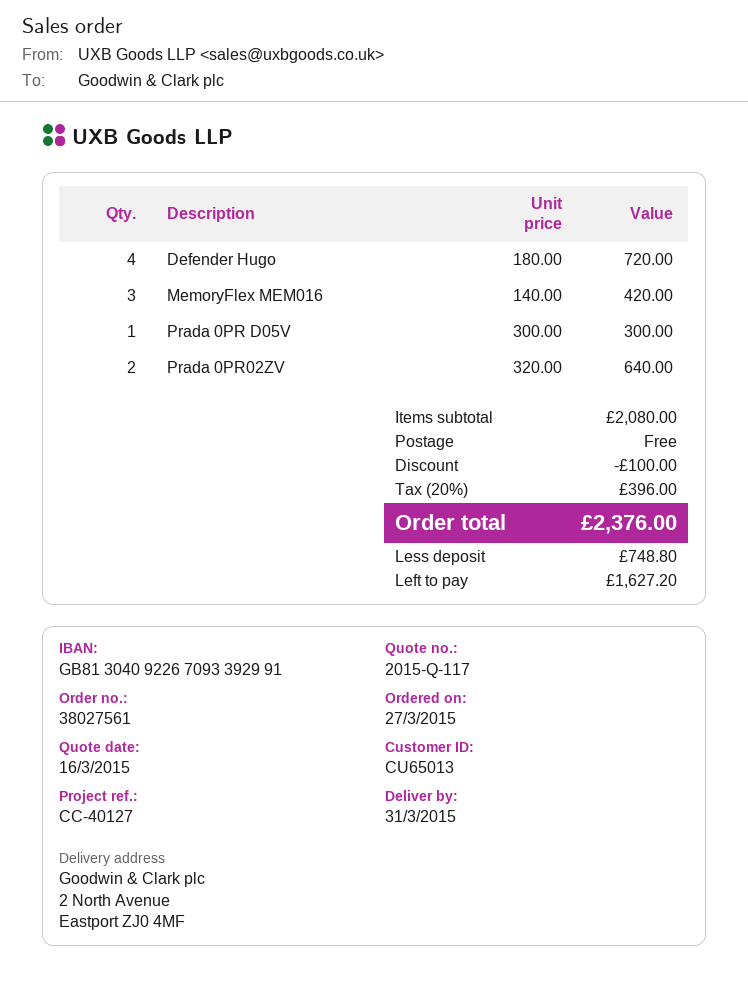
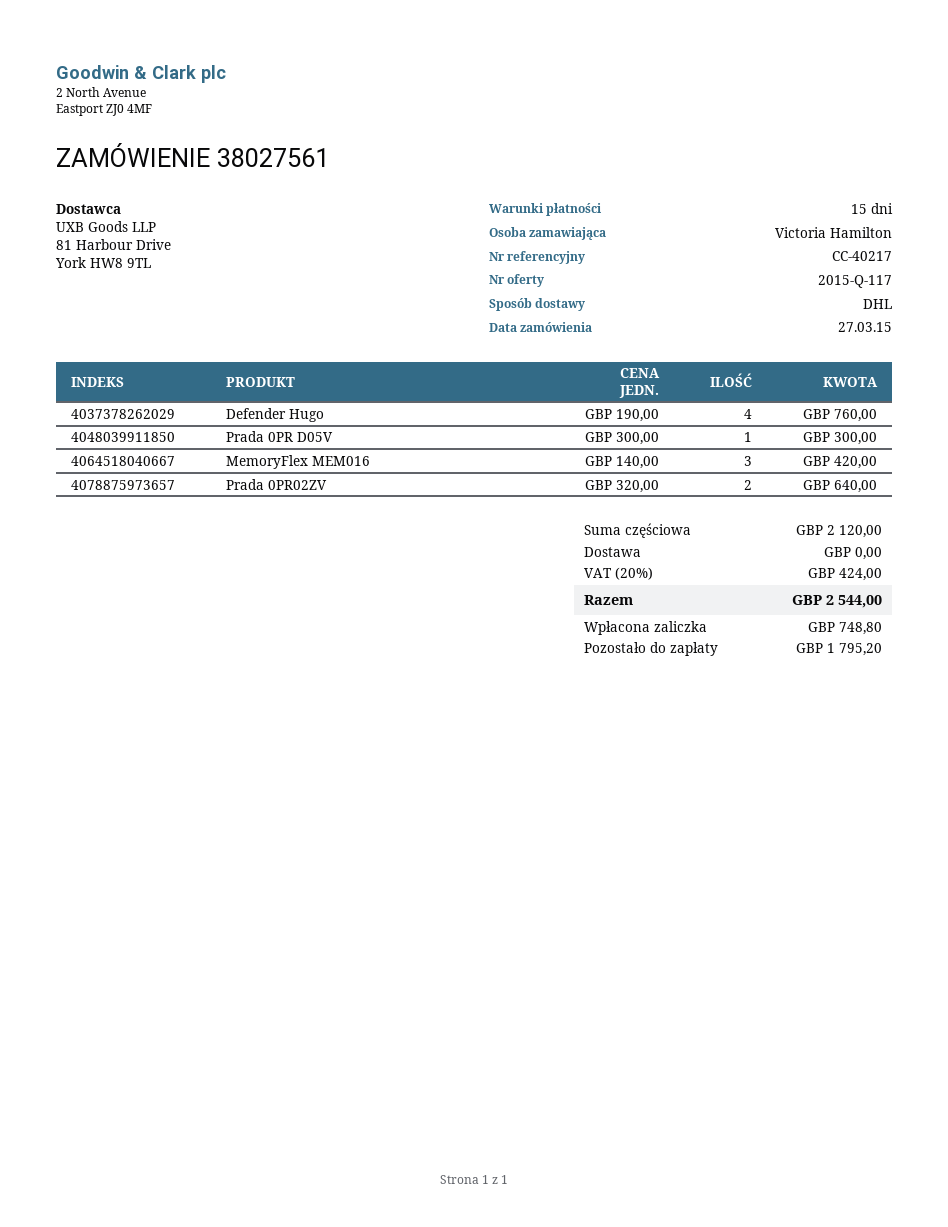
reference: CC-40127 -> CC-40217
Defender Hugo: 4 x 180.00 = 720.00 -> 4 x 190.00 = 760.00
subtotal: 2080.00 -> 2120.00
discount: 100.00 -> none
tax: 20% = 396.00 -> 20% = 424.00
total: 2376.00 -> 2544.00
balance: 1627.20 -> 1795.20

